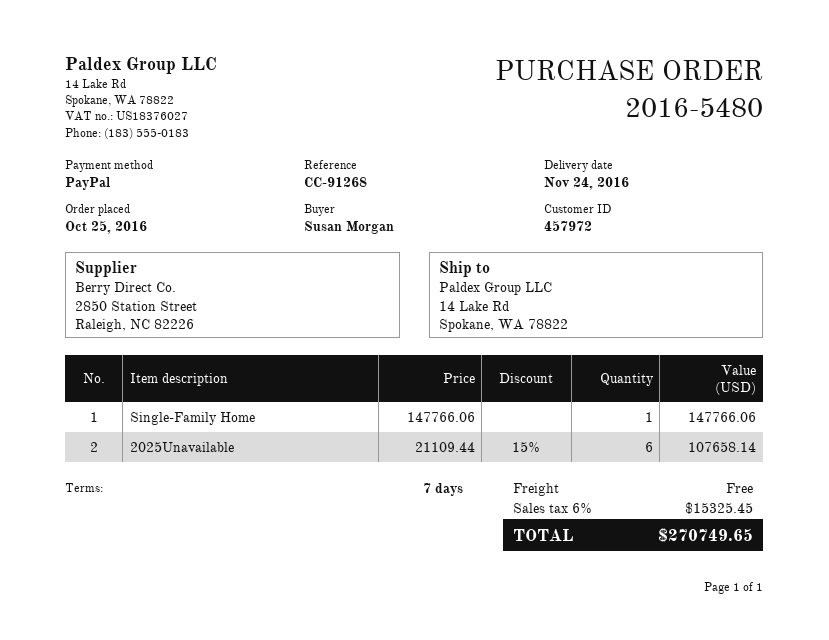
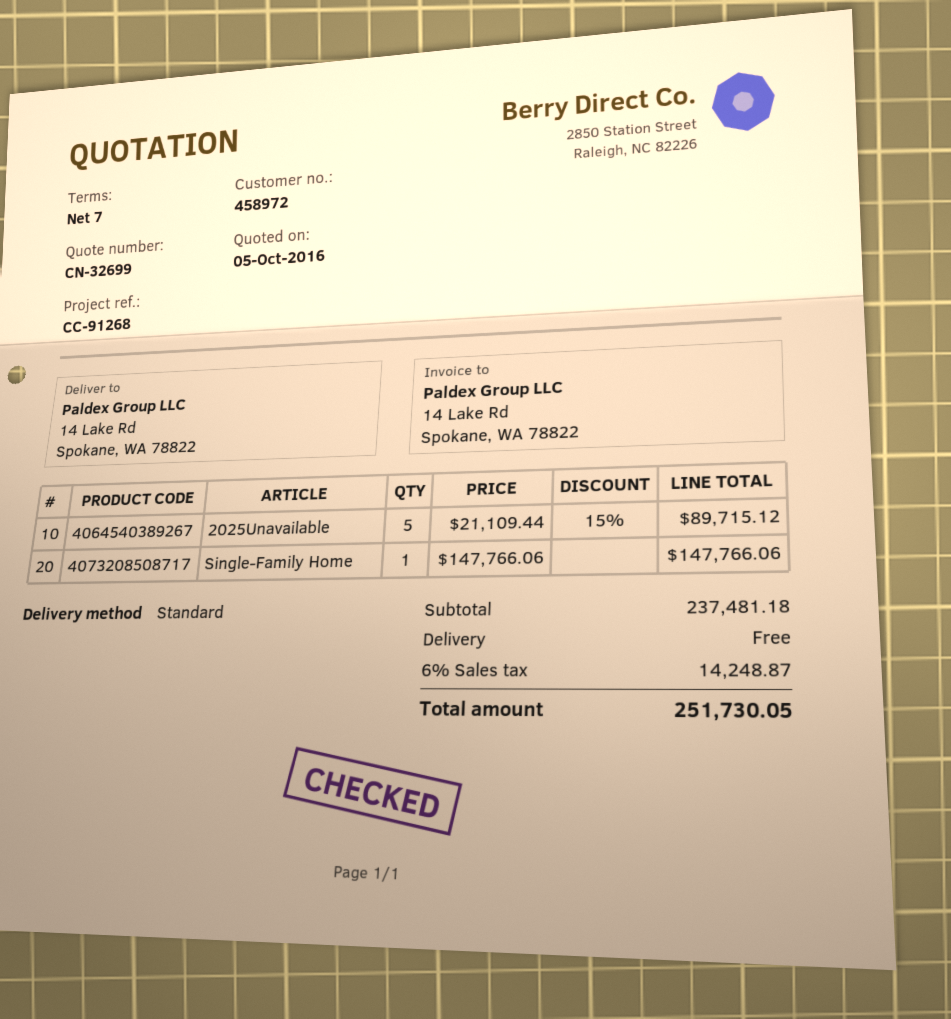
customer number: 457972 -> 458972
2025Unavailable: 6 x 21109.44 - 15% = 107658.14 -> 5 x 21109.44 - 15% = 89715.12
tax: 6% = 15325.45 -> 6% = 14248.87
total: 270749.65 -> 251730.05

